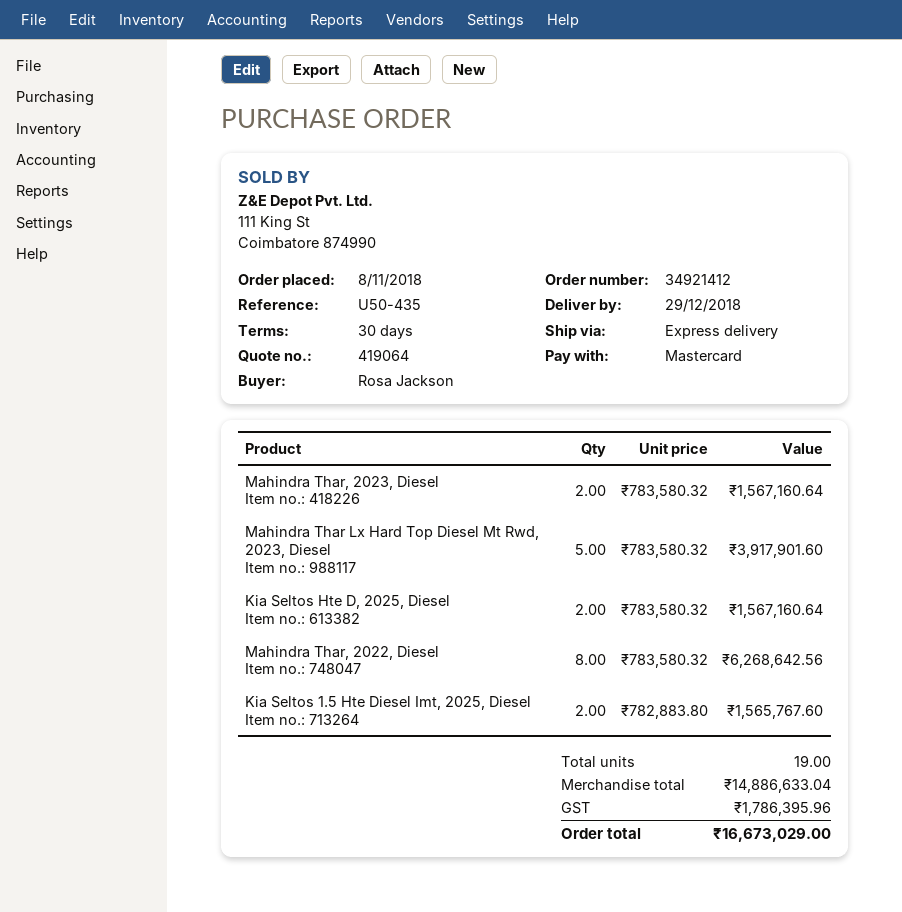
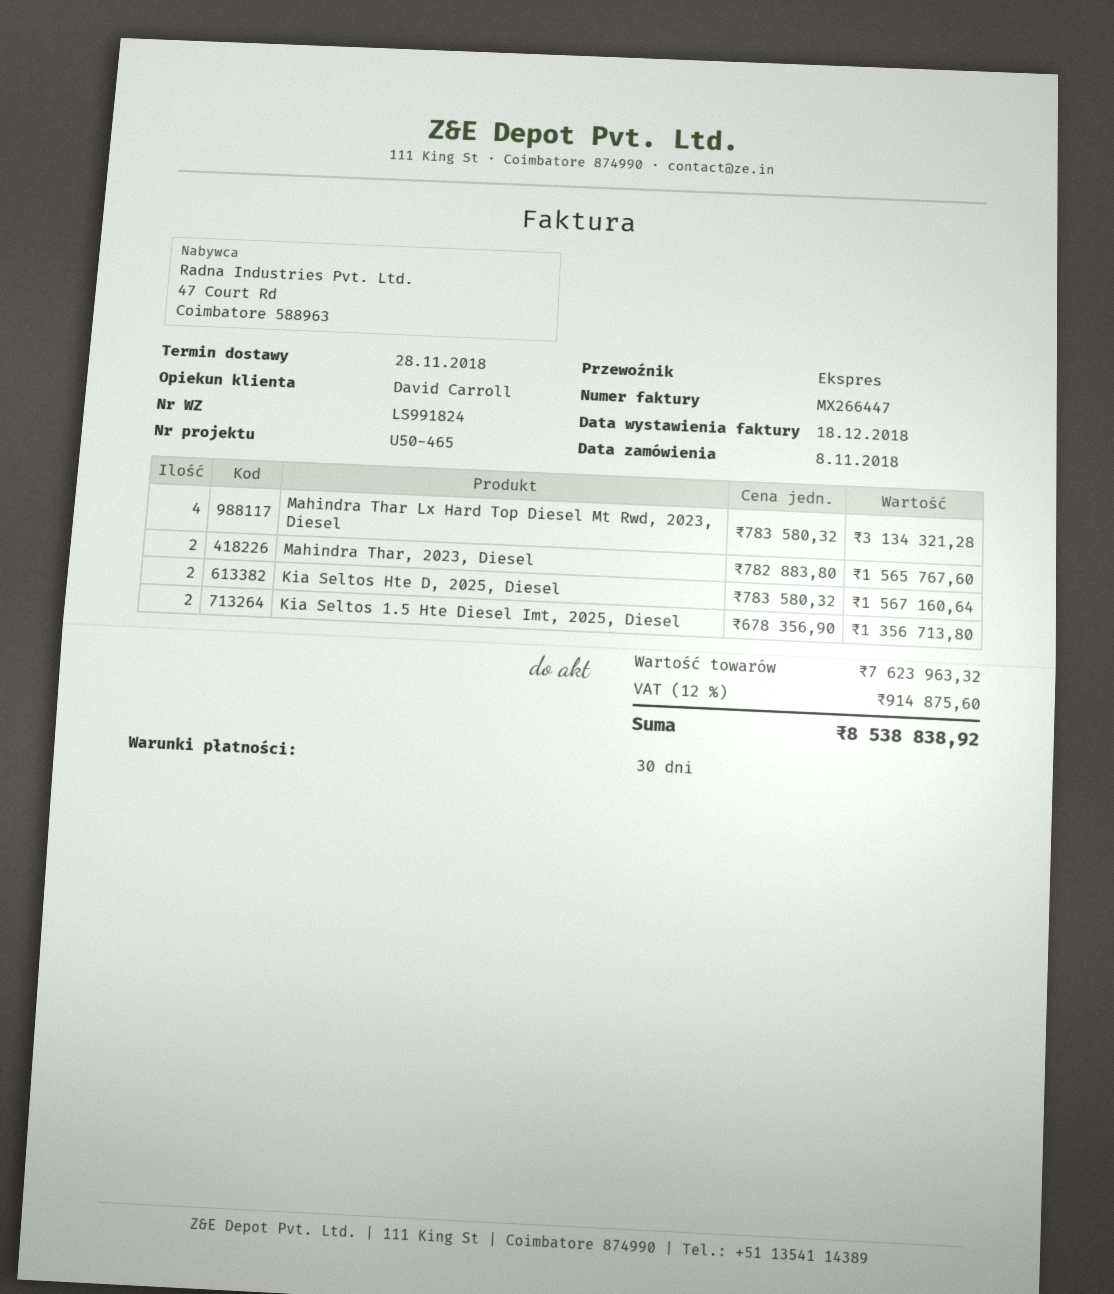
delivery date: 2018-12-29 -> 2018-11-28
reference: U50-435 -> U50-465
Mahindra Thar, 2023, Diesel: 2 x 783580.32 = 1567160.64 -> 2 x 782883.80 = 1565767.60
Mahindra Thar Lx Hard Top Diesel Mt Rwd, 2023, Diesel: 5 x 783580.32 = 3917901.60 -> 4 x 783580.32 = 3134321.28
Mahindra Thar, 2022, Diesel: 8 x 783580.32 = 6268642.56 -> none
Kia Seltos 1.5 Hte Diesel Imt, 2025, Diesel: 2 x 782883.80 = 1565767.60 -> 2 x 678356.90 = 1356713.80
subtotal: 14886633.04 -> 7623963.32
tax: 1786395.96 -> 914875.60
total: 16673029.00 -> 8538838.92

